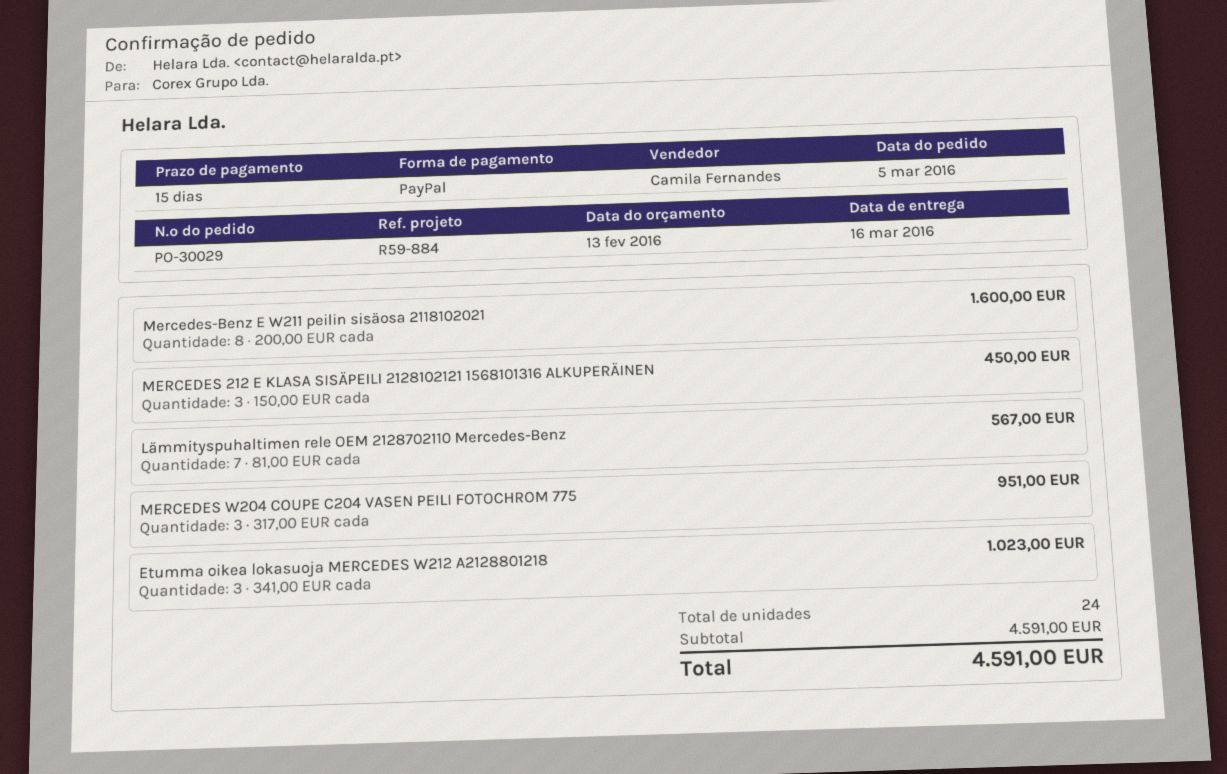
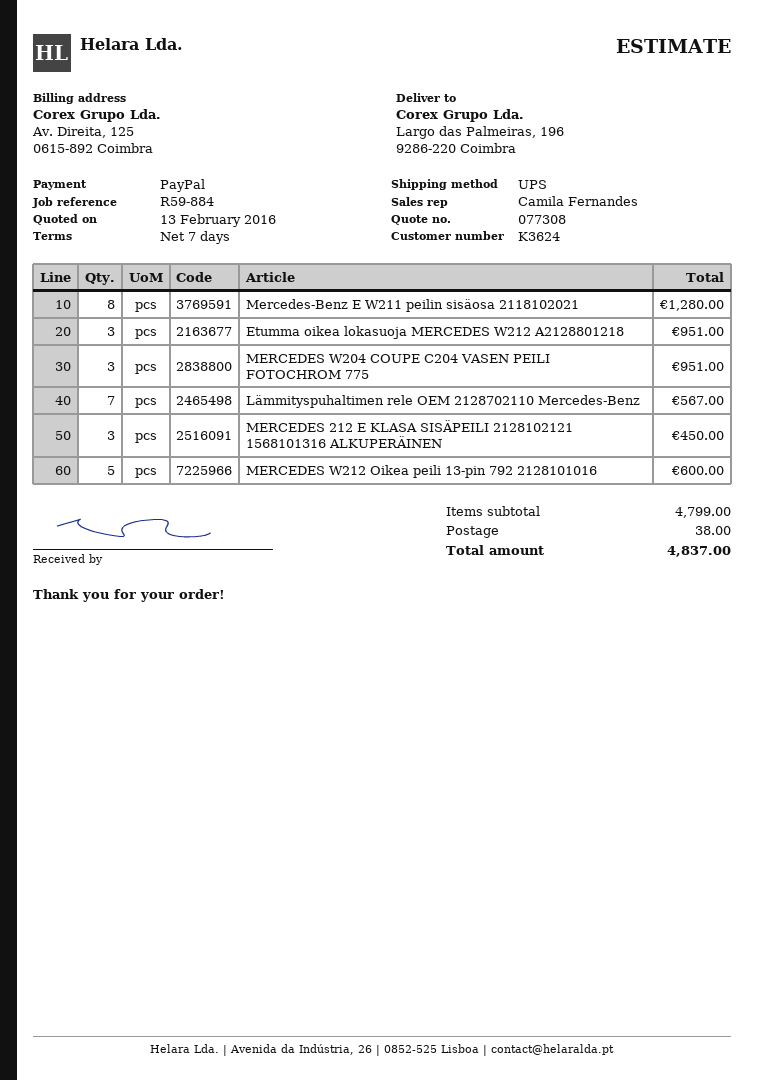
payment terms: 15 days -> 7 days
Mercedes-Benz E W211 peilin sisäosa 2118102021: 8 for 1600.00 -> 8 for 1280.00
Etumma oikea lokasuoja MERCEDES W212 A2128801218: 3 for 1023.00 -> 3 for 951.00
MERCEDES W212 Oikea peili 13-pin 792 2128101016: none -> 5 for 600.00
subtotal: 4591.00 -> 4799.00
shipping: none -> 38.00
total: 4591.00 -> 4837.00

